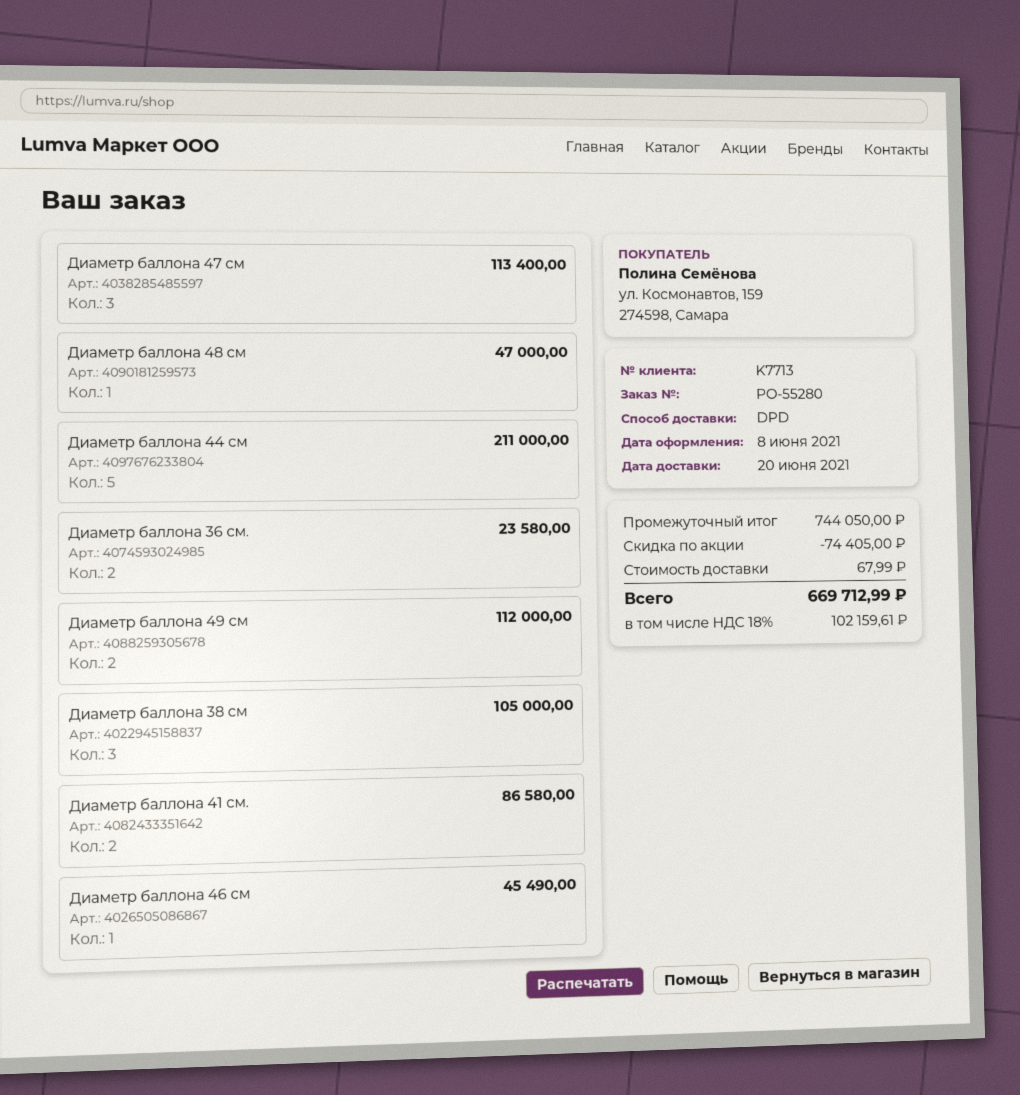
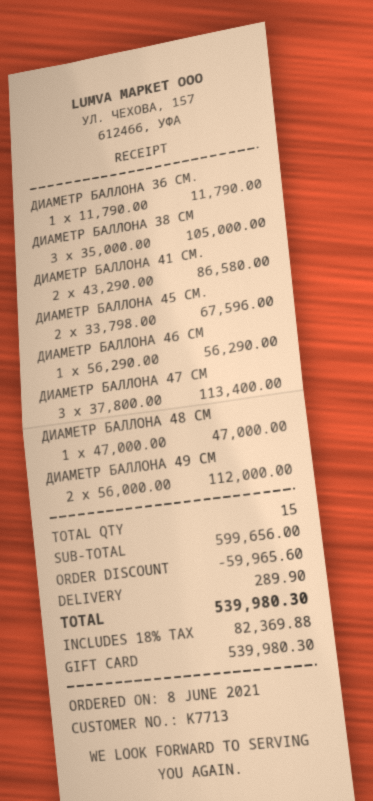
Диаметр баллона 44 см: 5 for 211000.00 -> none
Диаметр баллона 36 см.: 2 for 23580.00 -> 1 for 11790.00
Диаметр баллона 46 см: 1 for 45490.00 -> 1 for 56290.00
ДИАМЕТР БАЛЛОНА 45 СМ.: none -> 2 for 67596.00
subtotal: 744050.00 -> 599656.00
discount: 74405.00 -> 59965.60
shipping: 67.99 -> 289.90
tax: 18% = 102159.61 -> 18% = 82369.88
total: 669712.99 -> 539980.30

